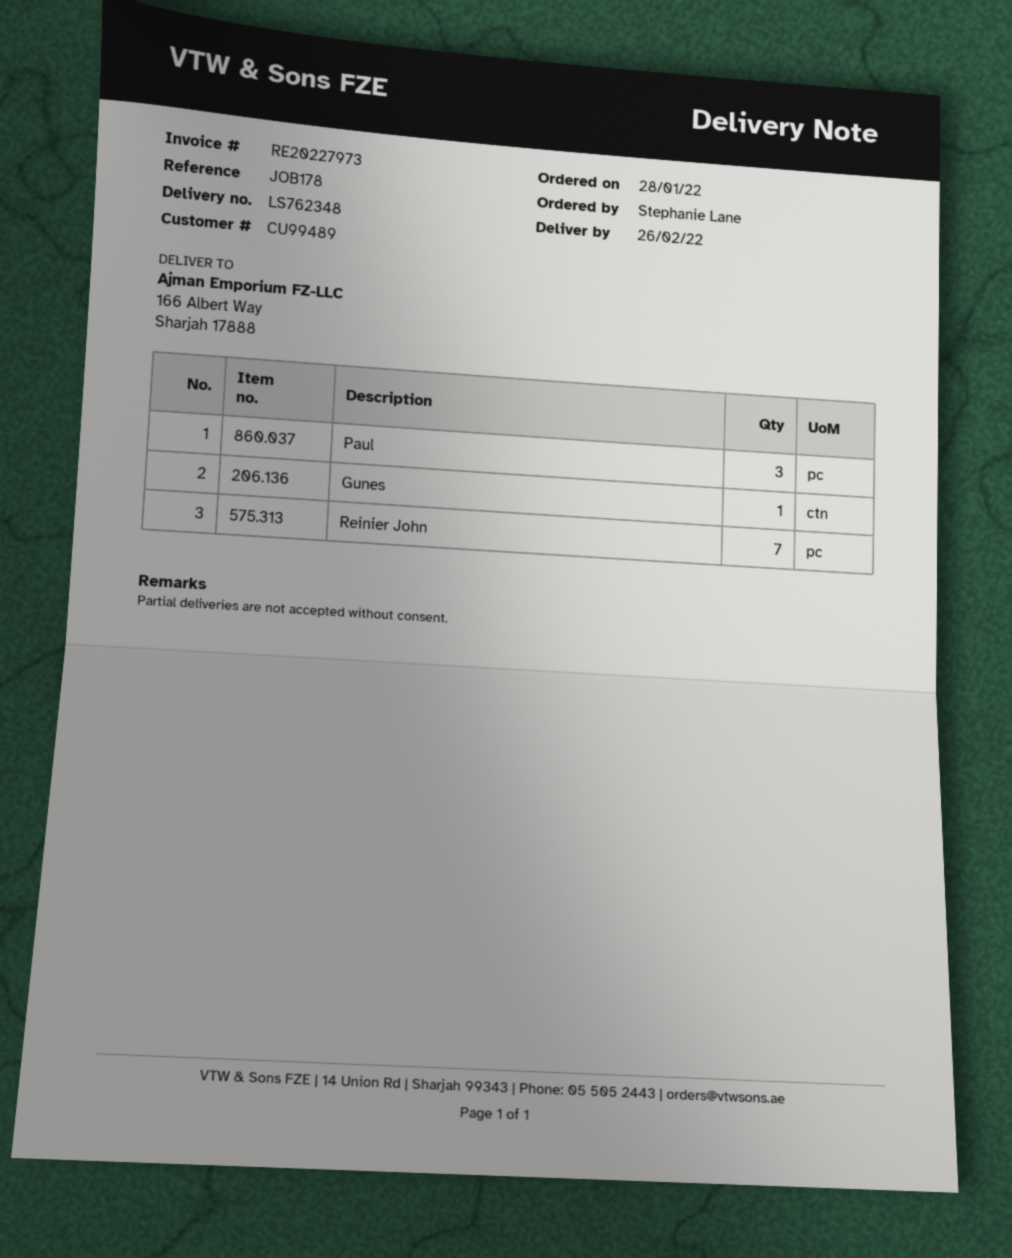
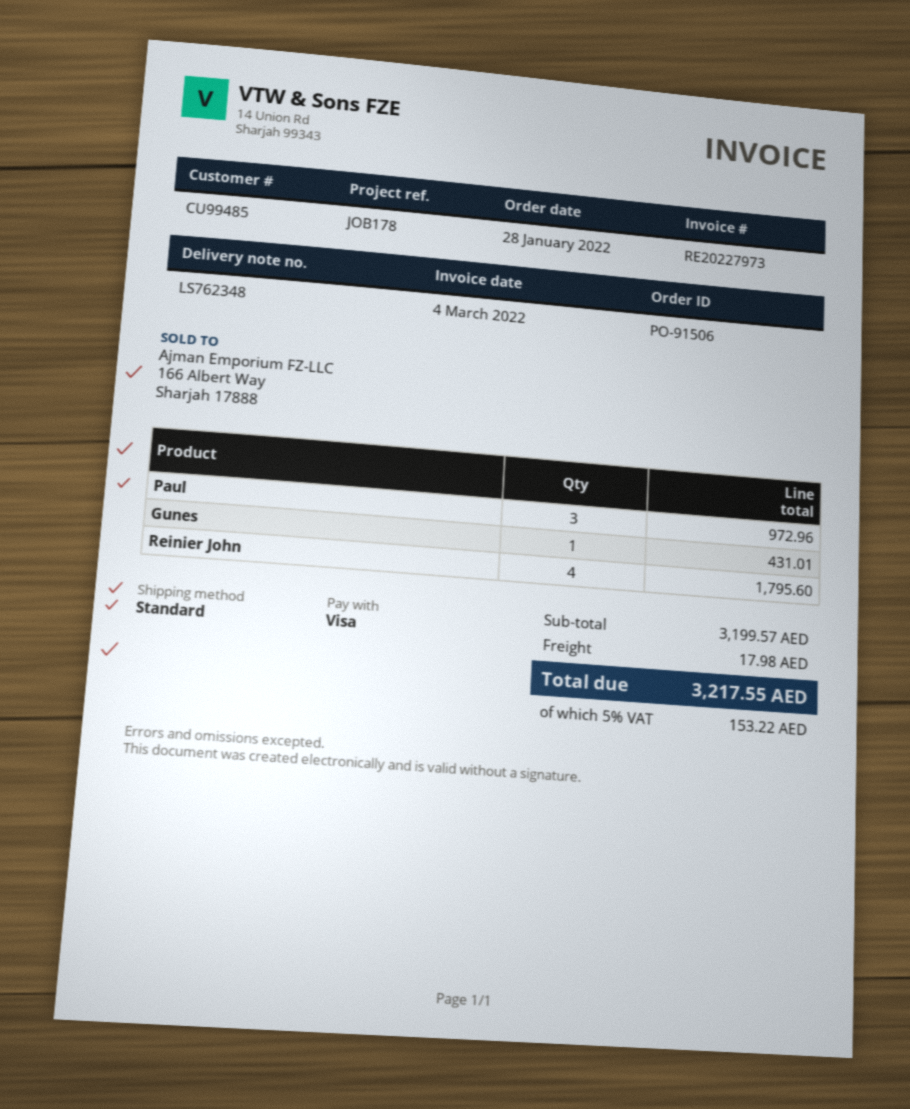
customer number: CU99489 -> CU99485
Reinier John: 7 -> 4

